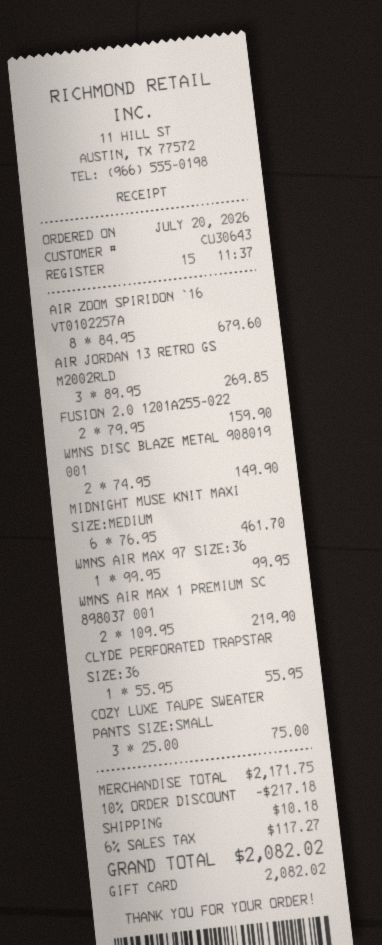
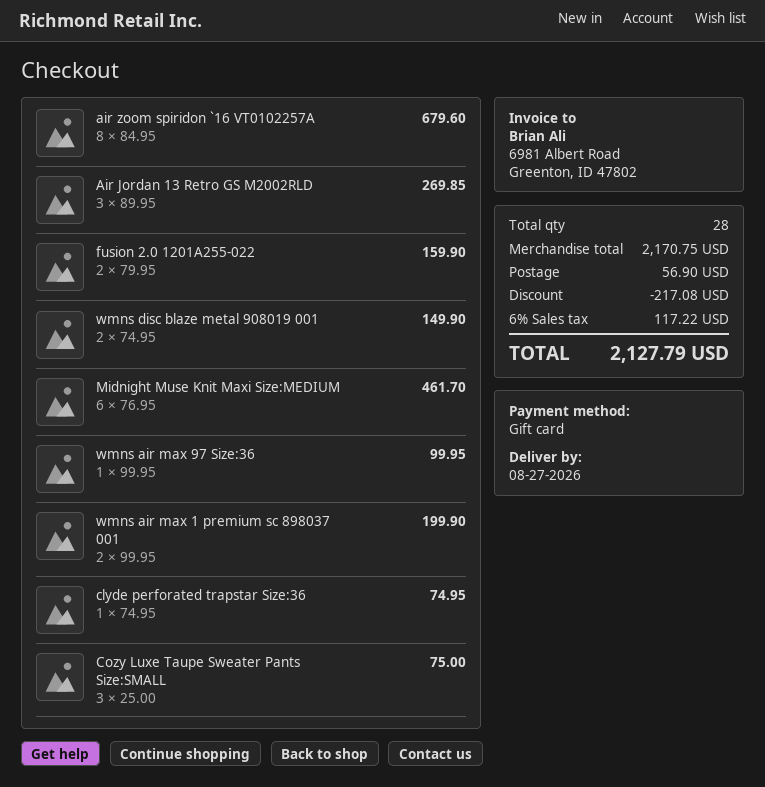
WMNS AIR MAX 1 PREMIUM SC 898037 001: 2 x 109.95 = 219.90 -> 2 x 99.95 = 199.90
CLYDE PERFORATED TRAPSTAR SIZE:36: 1 x 55.95 = 55.95 -> 1 x 74.95 = 74.95
subtotal: 2171.75 -> 2170.75
discount: 217.18 -> 217.08
shipping: 10.18 -> 56.90
tax: 6% = 117.27 -> 6% = 117.22
total: 2082.02 -> 2127.79

